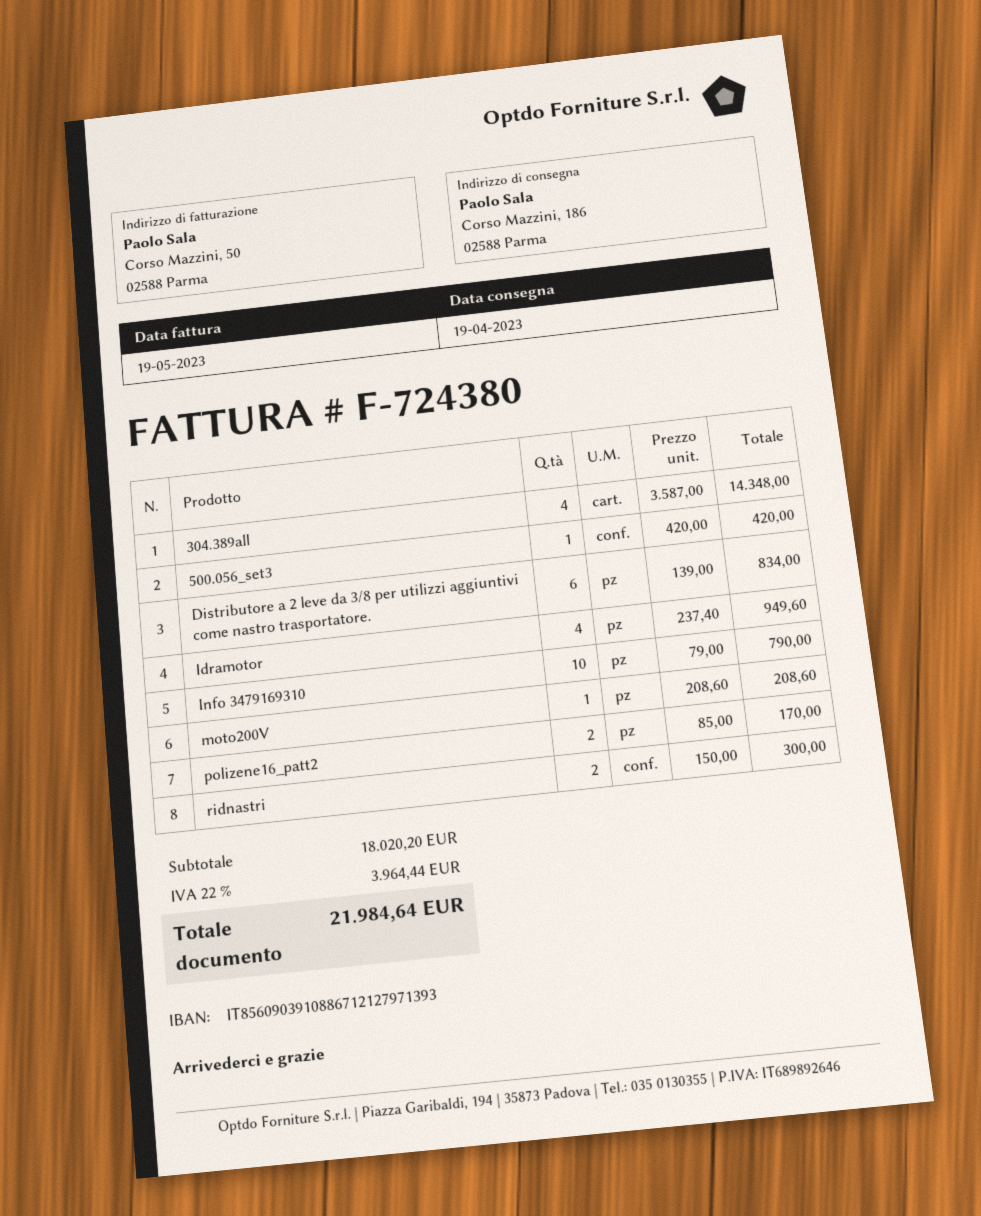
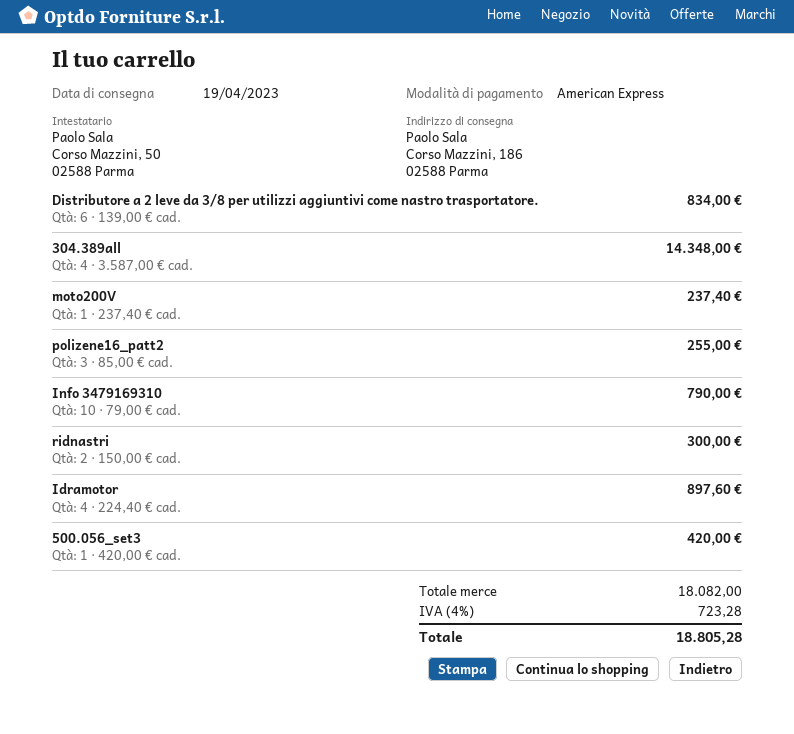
Idramotor: 4 x 237.40 = 949.60 -> 4 x 224.40 = 897.60
moto200V: 1 x 208.60 = 208.60 -> 1 x 237.40 = 237.40
polizene16_patt2: 2 x 85.00 = 170.00 -> 3 x 85.00 = 255.00
subtotal: 18020.20 -> 18082.00
tax: 22% = 3964.44 -> 4% = 723.28
total: 21984.64 -> 18805.28

